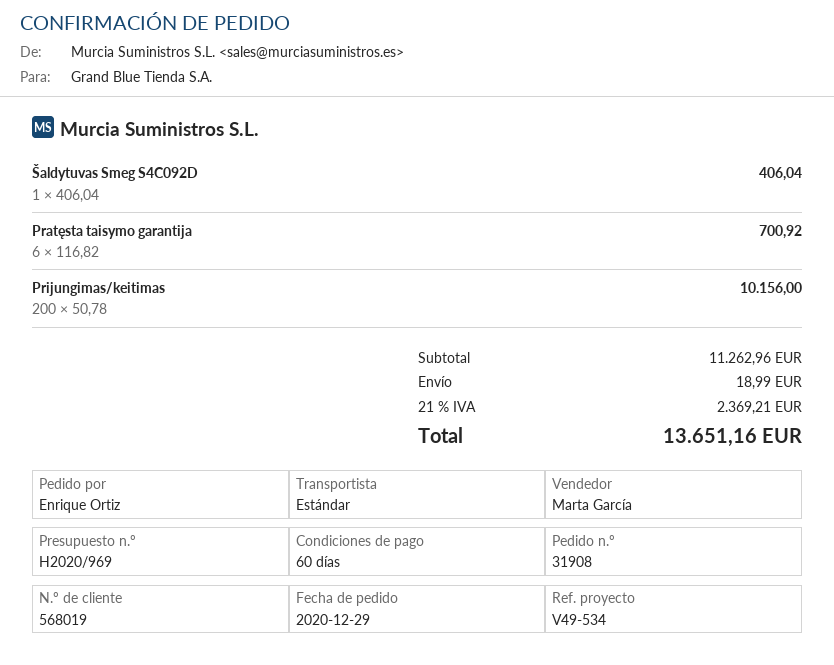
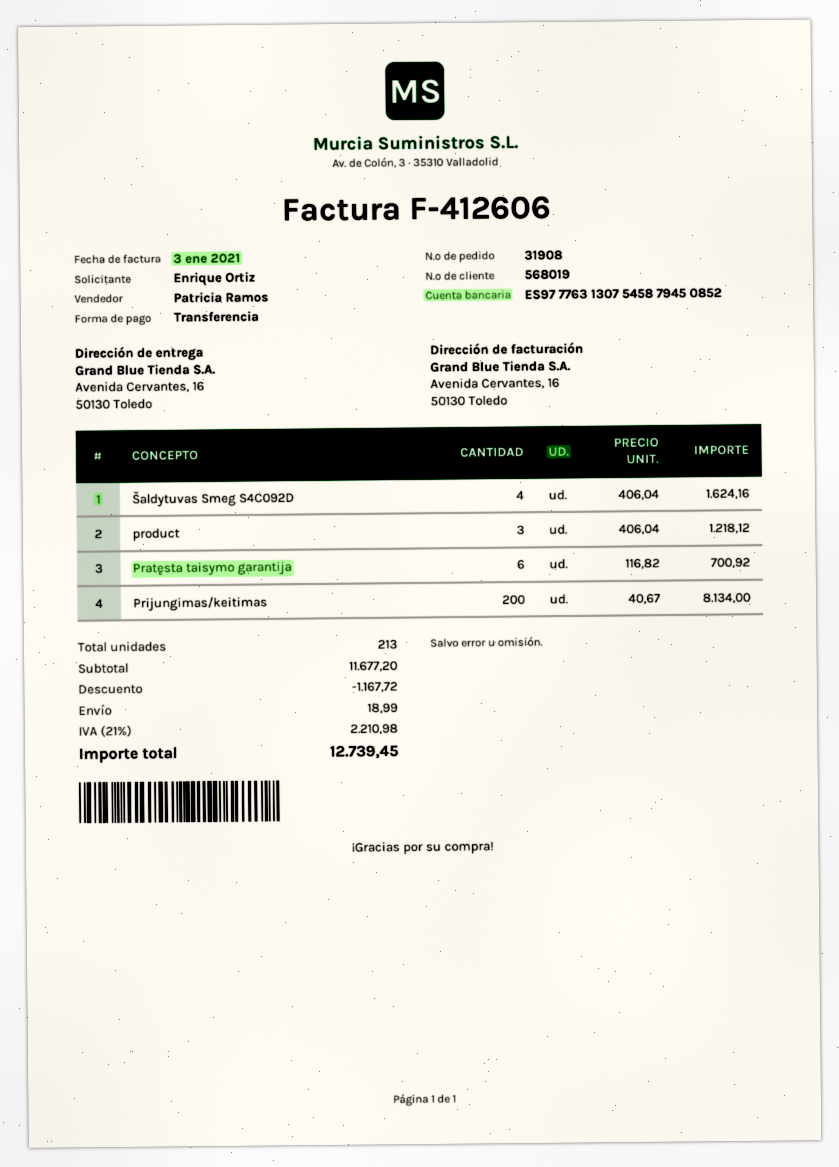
sales rep: Marta García -> Patricia Ramos
Šaldytuvas Smeg S4C092D: 1 x 406.04 = 406.04 -> 4 x 406.04 = 1624.16
Prijungimas/keitimas: 200 x 50.78 = 10156.00 -> 200 x 40.67 = 8134.00
product: none -> 3 x 406.04 = 1218.12
subtotal: 11262.96 -> 11677.20
discount: none -> 1167.72
tax: 21% = 2369.21 -> 21% = 2210.98
total: 13651.16 -> 12739.45

